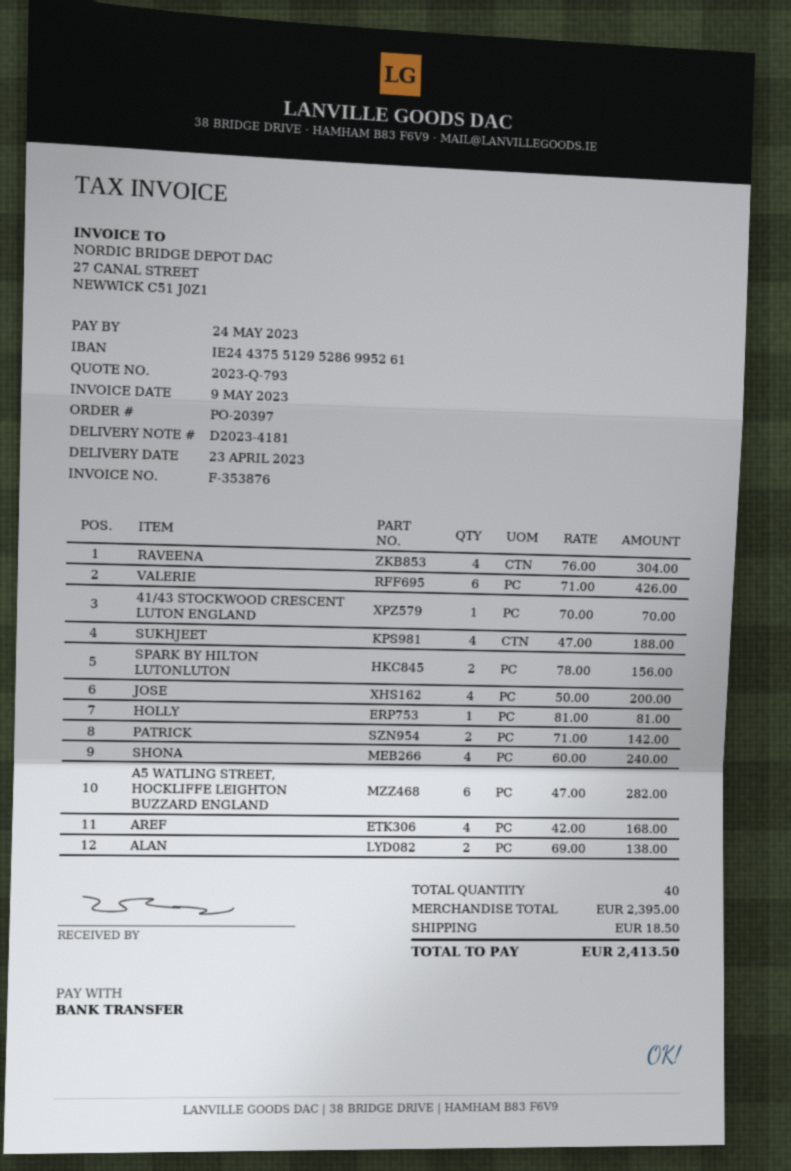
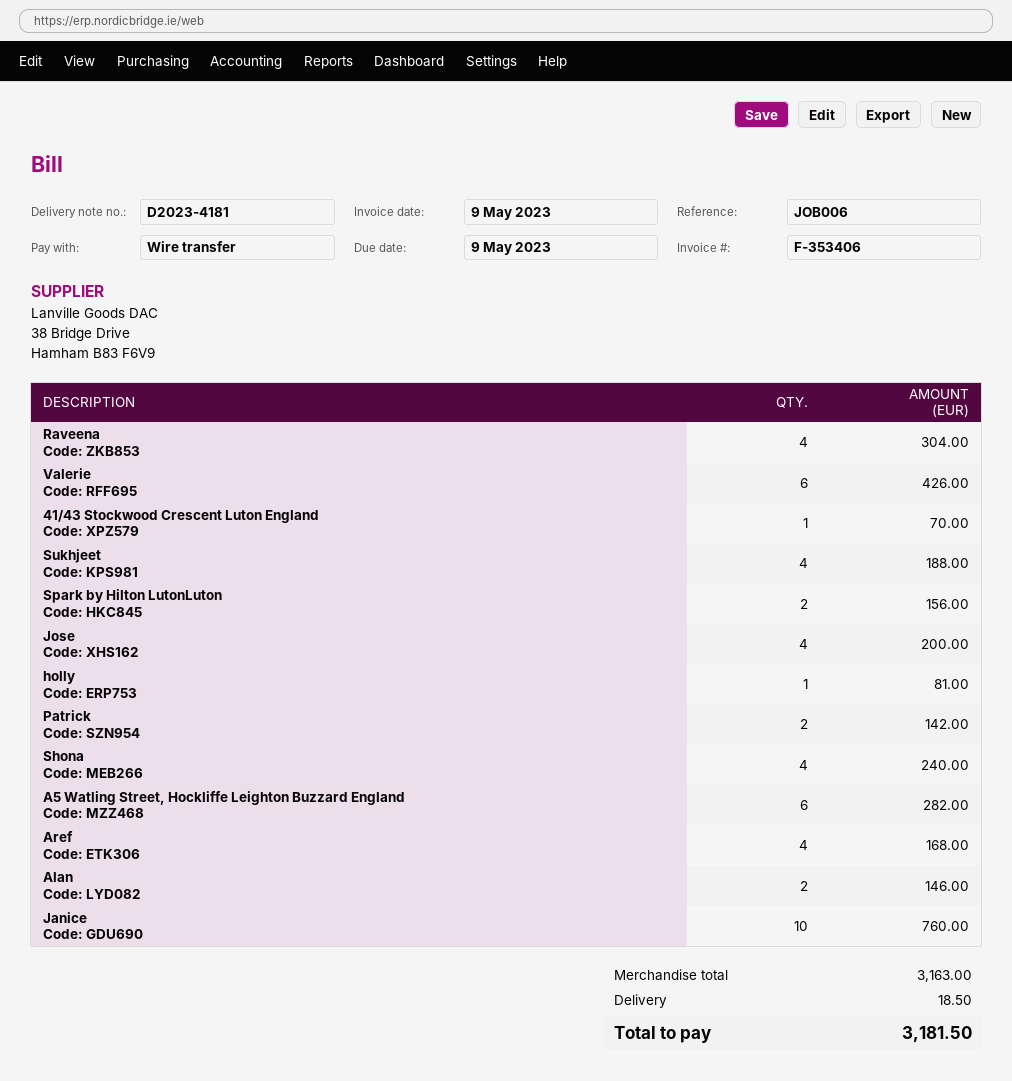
invoice number: F-353876 -> F-353406
due date: 2023-05-24 -> 2023-05-09
ALAN: 2 for 138.00 -> 2 for 146.00
Janice: none -> 10 for 760.00
subtotal: 2395.00 -> 3163.00
total: 2413.50 -> 3181.50

